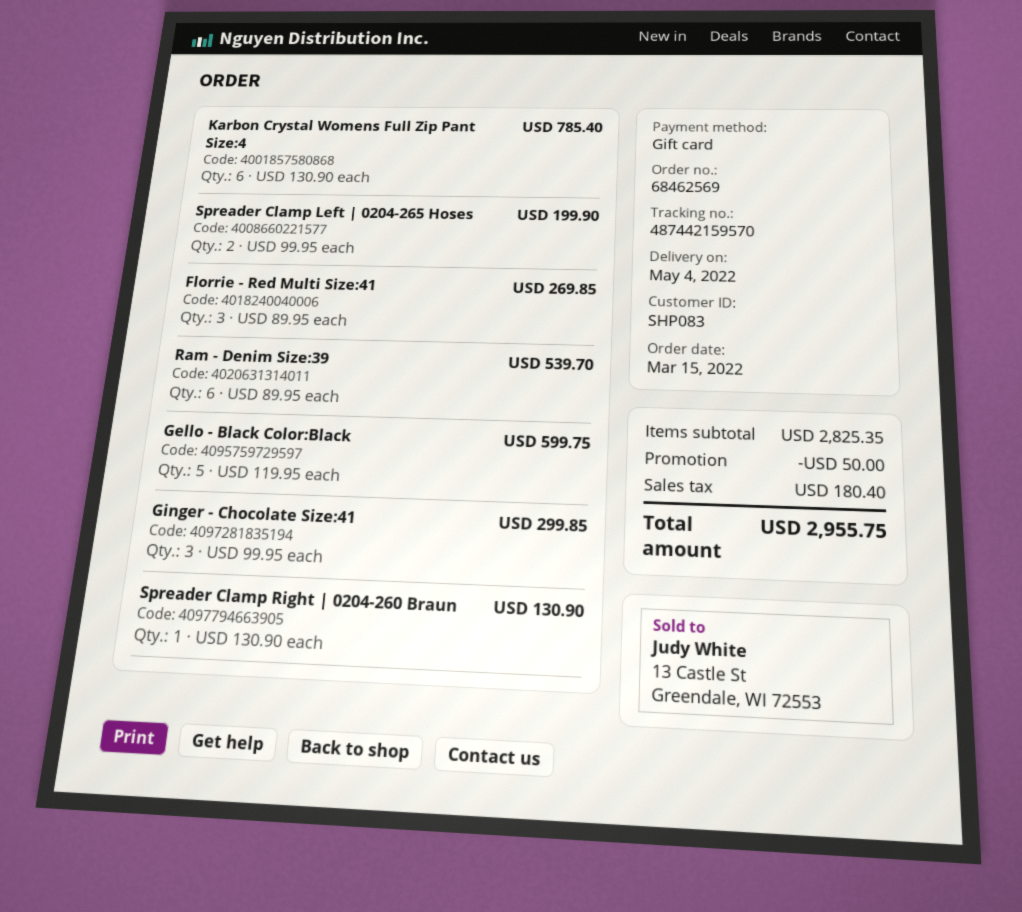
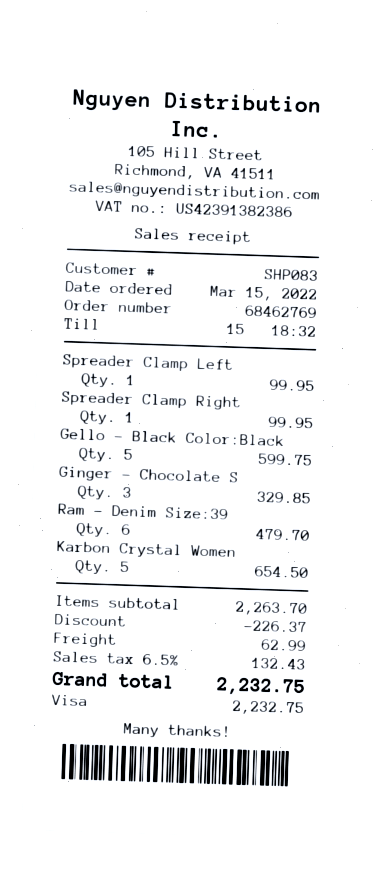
order number: 68462569 -> 68462769
payment method: gift card -> Visa
Karbon Crystal Womens Full Zip Pant Size:4: 6 for 785.40 -> 5 for 654.50
Spreader Clamp Left | 0204-265 Hoses: 2 for 199.90 -> 1 for 99.95
Florrie - Red Multi Size:41: 3 for 269.85 -> none
Ram - Denim Size:39: 6 for 539.70 -> 6 for 479.70
Ginger - Chocolate Size:41: 3 for 299.85 -> 3 for 329.85
Spreader Clamp Right | 0204-260 Braun: 1 for 130.90 -> 1 for 99.95
subtotal: 2825.35 -> 2263.70
discount: 50.00 -> 226.37
shipping: none -> 62.99
tax: 180.40 -> 132.43
total: 2955.75 -> 2232.75

